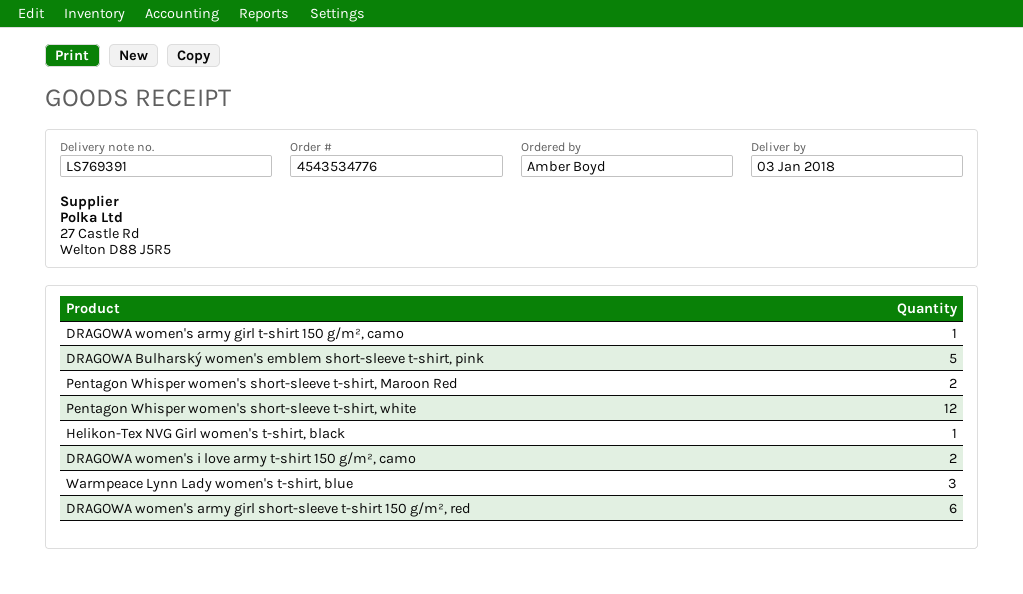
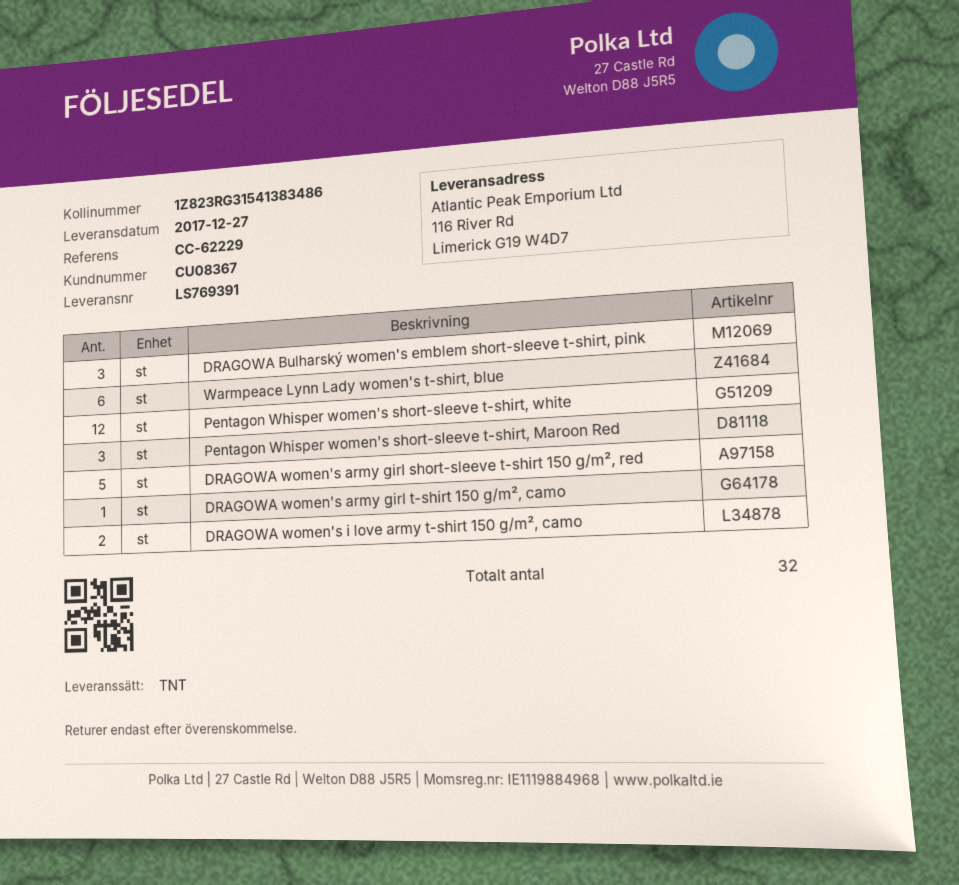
delivery date: 2018-01-03 -> 2017-12-27
DRAGOWA Bulharský women's emblem short-sleeve t-shirt, pink: 5 -> 3
Pentagon Whisper women's short-sleeve t-shirt, Maroon Red: 2 -> 3
Helikon-Tex NVG Girl women's t-shirt, black: 1 -> none
Warmpeace Lynn Lady women's t-shirt, blue: 3 -> 6
DRAGOWA women's army girl short-sleeve t-shirt 150 g/m², red: 6 -> 5

